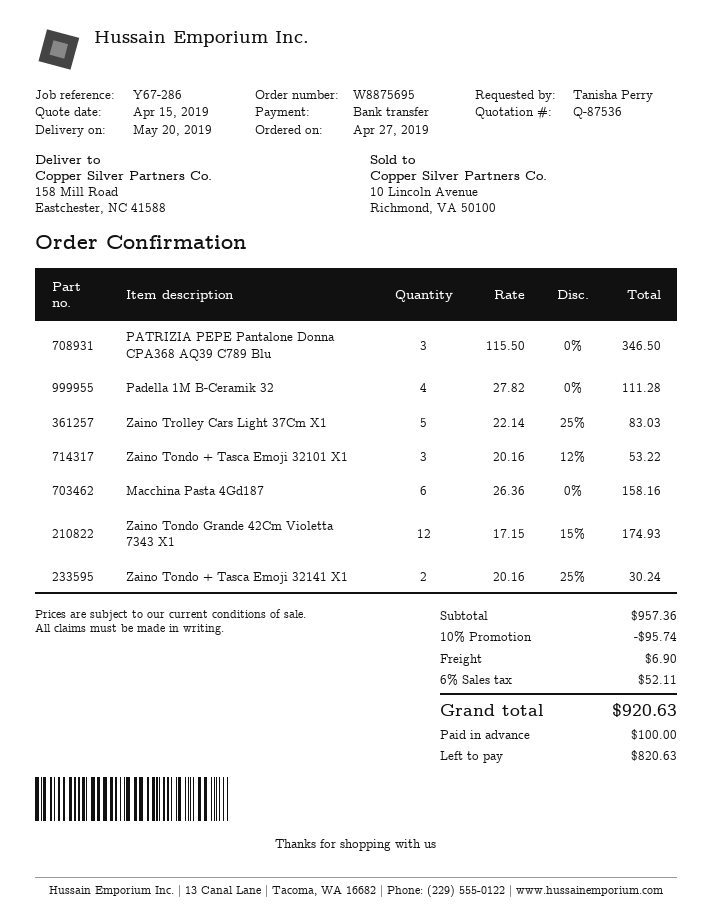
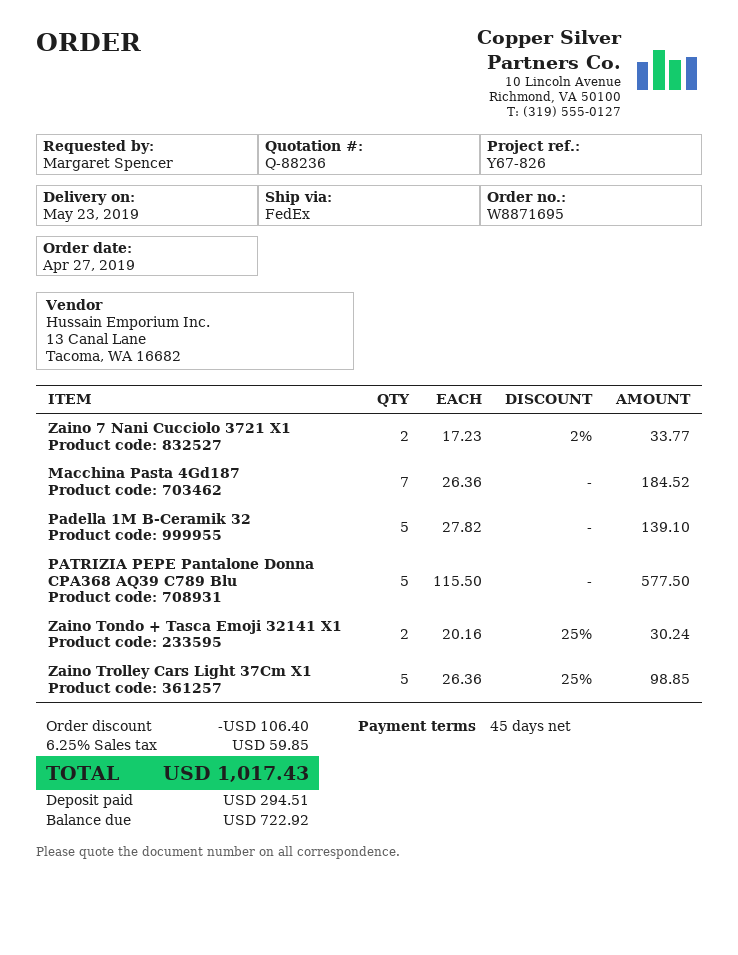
quote number: Q-87536 -> Q-88236
order number: W8875695 -> W8871695
delivery date: 2019-05-20 -> 2019-05-23
reference: Y67-286 -> Y67-826
ordered by: Tanisha Perry -> Margaret Spencer
PATRIZIA PEPE Pantalone Donna CPA368 AQ39 C789 Blu: 3 x 115.50 = 346.50 -> 5 x 115.50 = 577.50
Padella 1M B-Ceramik 32: 4 x 27.82 = 111.28 -> 5 x 27.82 = 139.10
Zaino Trolley Cars Light 37Cm X1: 5 x 22.14 - 25% = 83.03 -> 5 x 26.36 - 25% = 98.85
Zaino Tondo + Tasca Emoji 32101 X1: 3 x 20.16 - 12% = 53.22 -> none
Macchina Pasta 4Gd187: 6 x 26.36 = 158.16 -> 7 x 26.36 = 184.52
Zaino Tondo Grande 42Cm Violetta 7343 X1: 12 x 17.15 - 15% = 174.93 -> none
Zaino 7 Nani Cucciolo 3721 X1: none -> 2 x 17.23 - 2% = 33.77
discount: 95.74 -> 106.40
shipping: 6.90 -> none
tax: 6% = 52.11 -> 6.25% = 59.85
total: 920.63 -> 1017.43
deposit: 100.00 -> 294.51
balance: 820.63 -> 722.92

